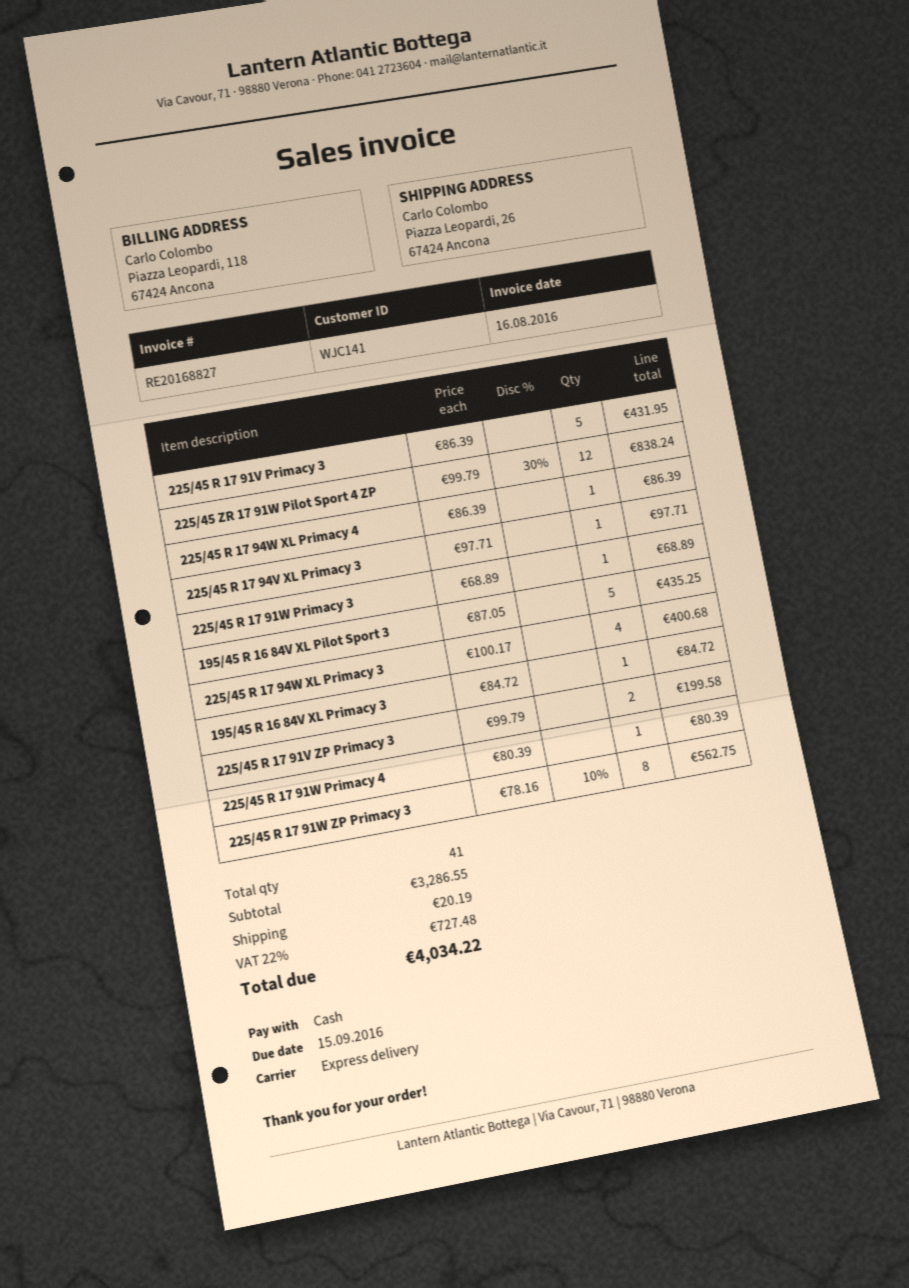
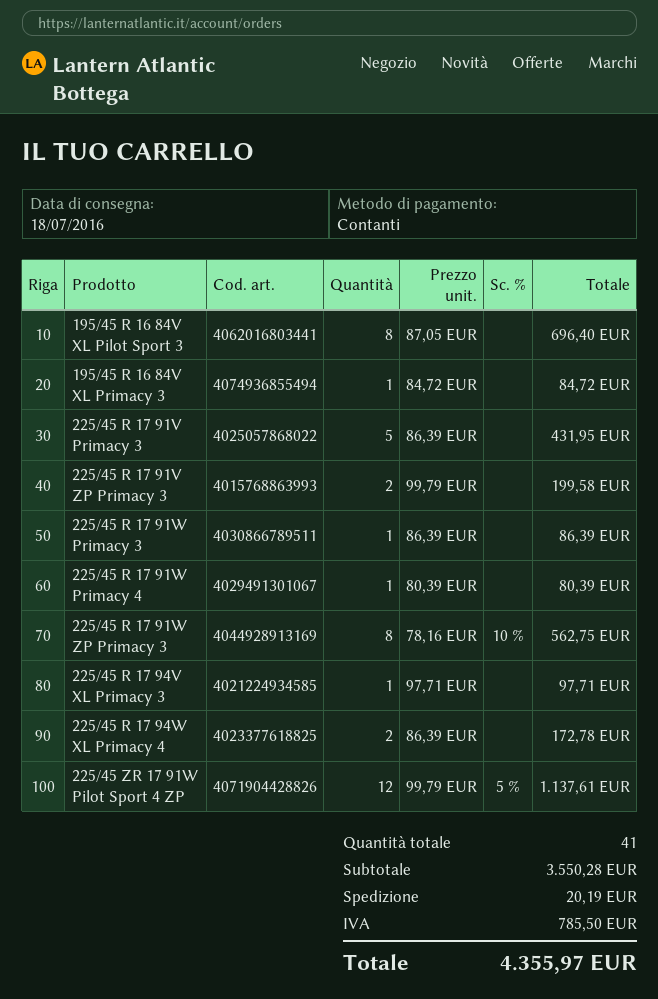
225/45 ZR 17 91W Pilot Sport 4 ZP: 12 x 99.79 - 30% = 838.24 -> 12 x 99.79 - 5% = 1137.61
225/45 R 17 94W XL Primacy 4: 1 x 86.39 = 86.39 -> 2 x 86.39 = 172.78
225/45 R 17 91W Primacy 3: 1 x 68.89 = 68.89 -> 1 x 86.39 = 86.39
195/45 R 16 84V XL Pilot Sport 3: 5 x 87.05 = 435.25 -> 8 x 87.05 = 696.40
225/45 R 17 94W XL Primacy 3: 4 x 100.17 = 400.68 -> none
subtotal: 3286.55 -> 3550.28
tax: 727.48 -> 785.50
total: 4034.22 -> 4355.97

